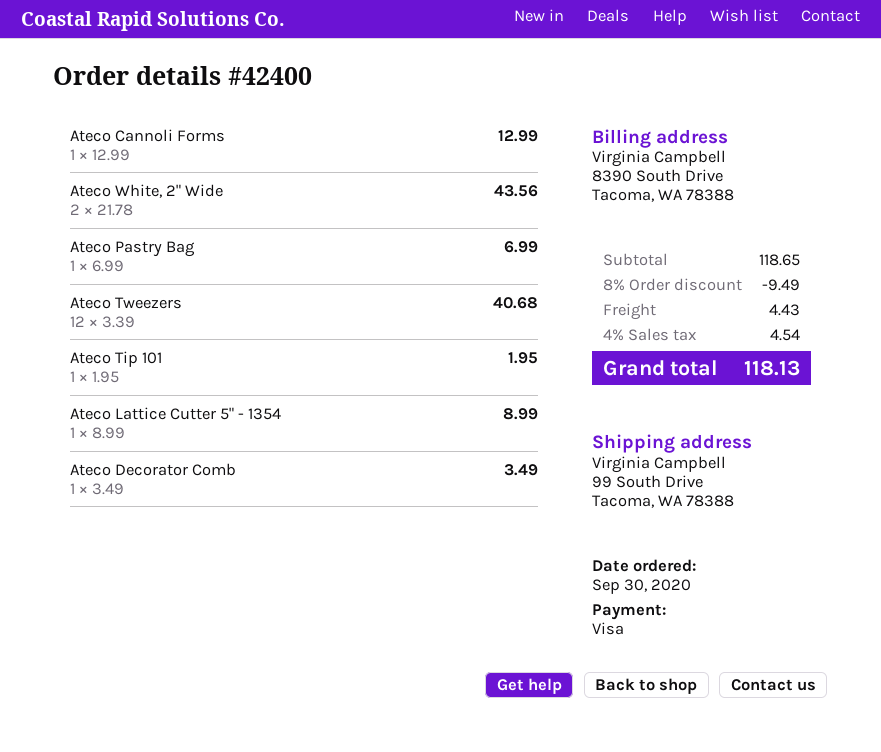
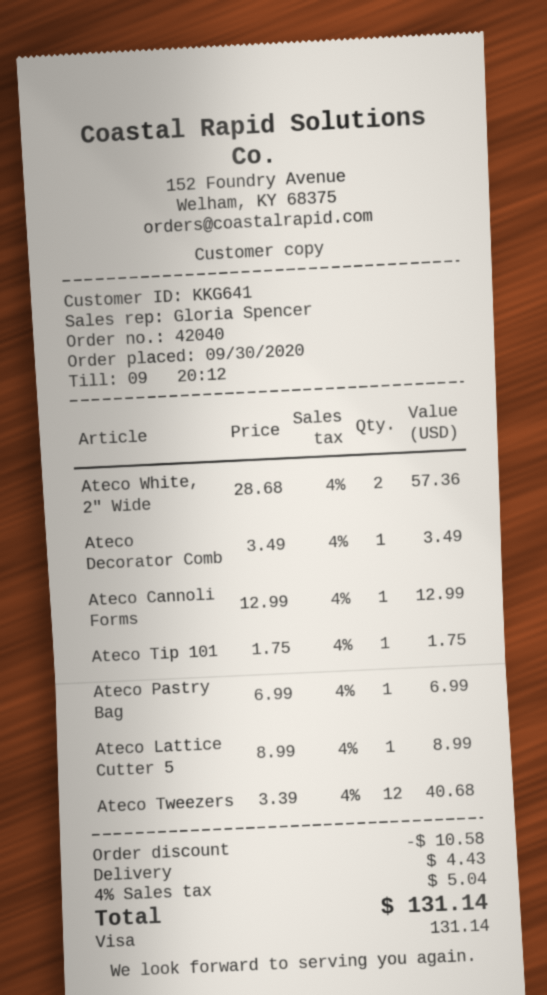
order number: 42400 -> 42040
Ateco White, 2" Wide: 2 x 21.78 = 43.56 -> 2 x 28.68 = 57.36
Ateco Tip 101: 1 x 1.95 = 1.95 -> 1 x 1.75 = 1.75
discount: 9.49 -> 10.58
tax: 4% = 4.54 -> 4% = 5.04
total: 118.13 -> 131.14

